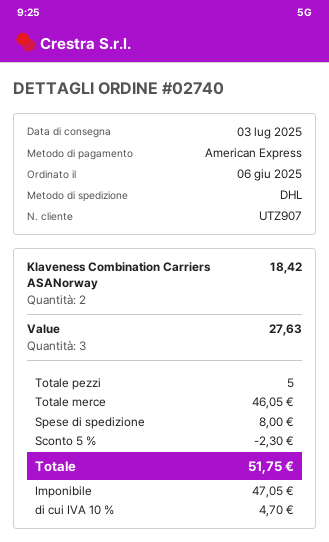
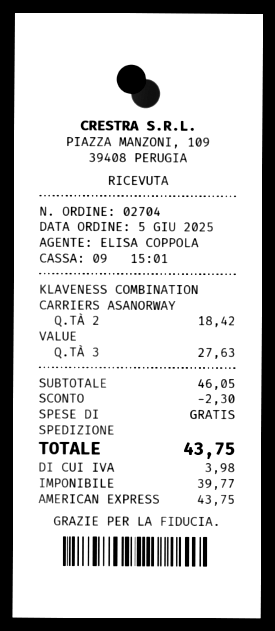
order number: 02740 -> 02704
order date: 2025-06-06 -> 2025-06-05
shipping: 8.00 -> 0.00
net: 47.05 -> 39.77
tax: 4.70 -> 3.98
total: 51.75 -> 43.75

